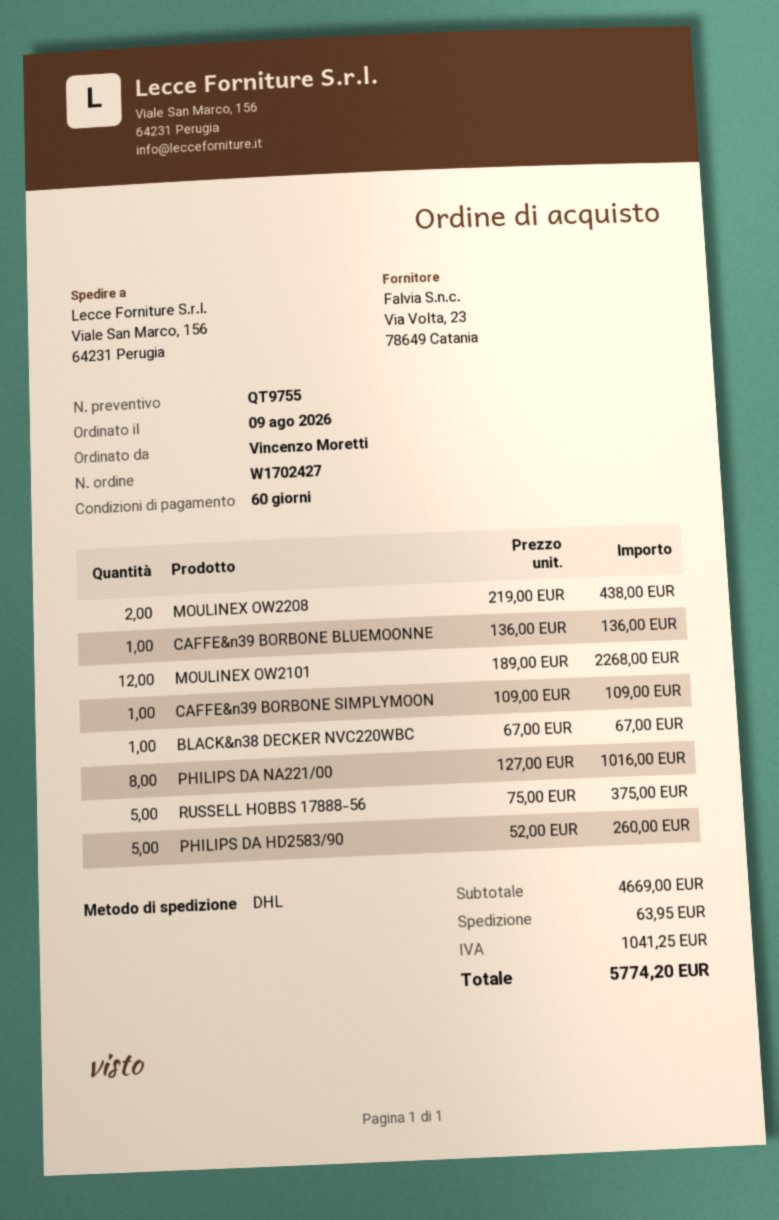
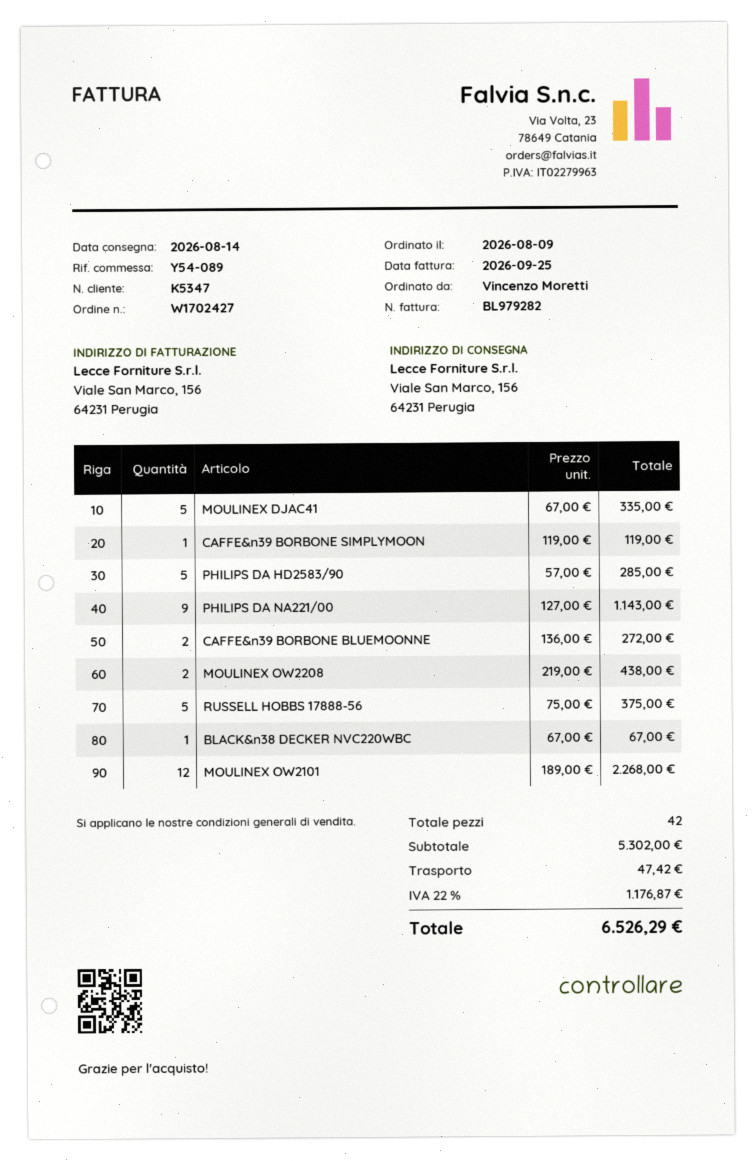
CAFFE&n39 BORBONE BLUEMOONNE: 1 x 136.00 = 136.00 -> 2 x 136.00 = 272.00
CAFFE&n39 BORBONE SIMPLYMOON: 1 x 109.00 = 109.00 -> 1 x 119.00 = 119.00
PHILIPS DA NA221/00: 8 x 127.00 = 1016.00 -> 9 x 127.00 = 1143.00
PHILIPS DA HD2583/90: 5 x 52.00 = 260.00 -> 5 x 57.00 = 285.00
MOULINEX DJAC41: none -> 5 x 67.00 = 335.00
subtotal: 4669.00 -> 5302.00
shipping: 63.95 -> 47.42
tax: 1041.25 -> 1176.87
total: 5774.20 -> 6526.29

